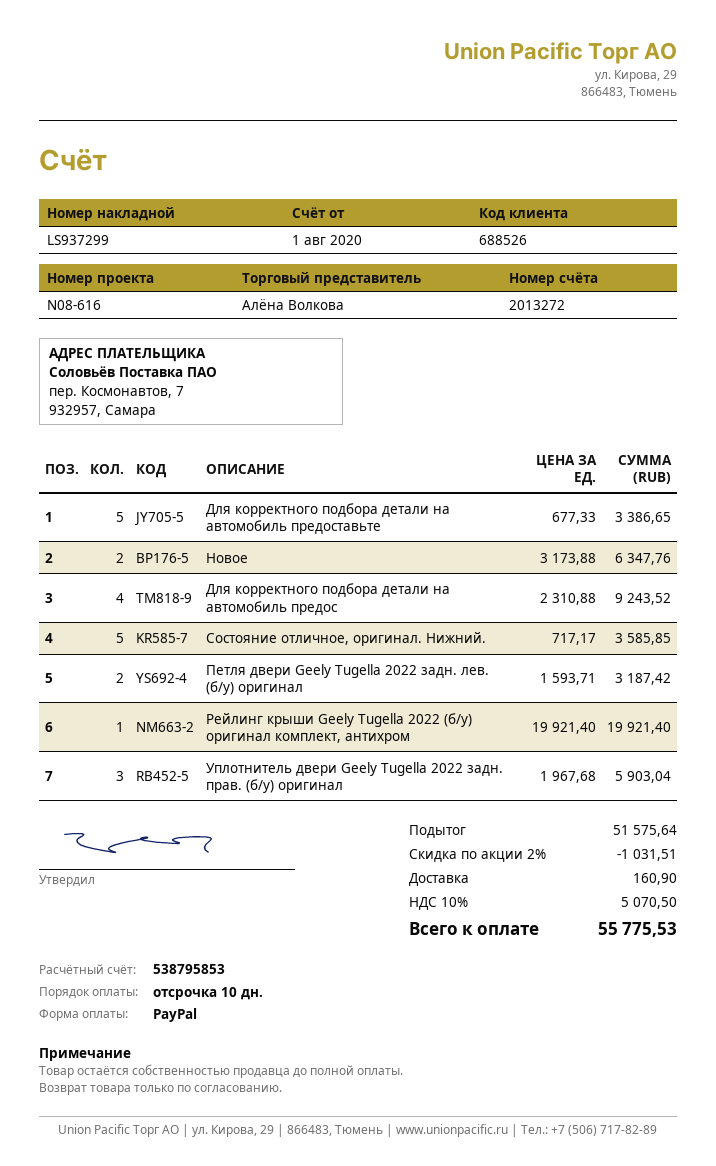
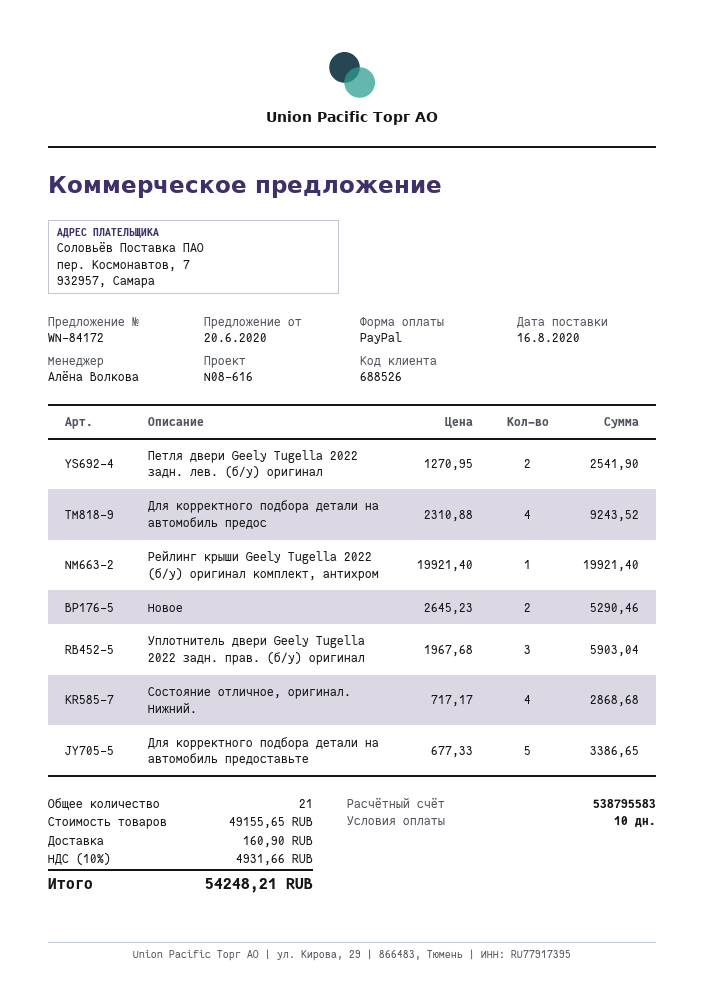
bank account: 538795853 -> 538795583
Новое: 2 x 3173.88 = 6347.76 -> 2 x 2645.23 = 5290.46
Состояние отличное, оригинал. Нижний.: 5 x 717.17 = 3585.85 -> 4 x 717.17 = 2868.68
Петля двери Geely Tugella 2022 задн. лев. (б/у) оригинал: 2 x 1593.71 = 3187.42 -> 2 x 1270.95 = 2541.90
subtotal: 51575.64 -> 49155.65
discount: 2% = 1031.51 -> none
tax: 10% = 5070.50 -> 10% = 4931.66
total: 55775.53 -> 54248.21

